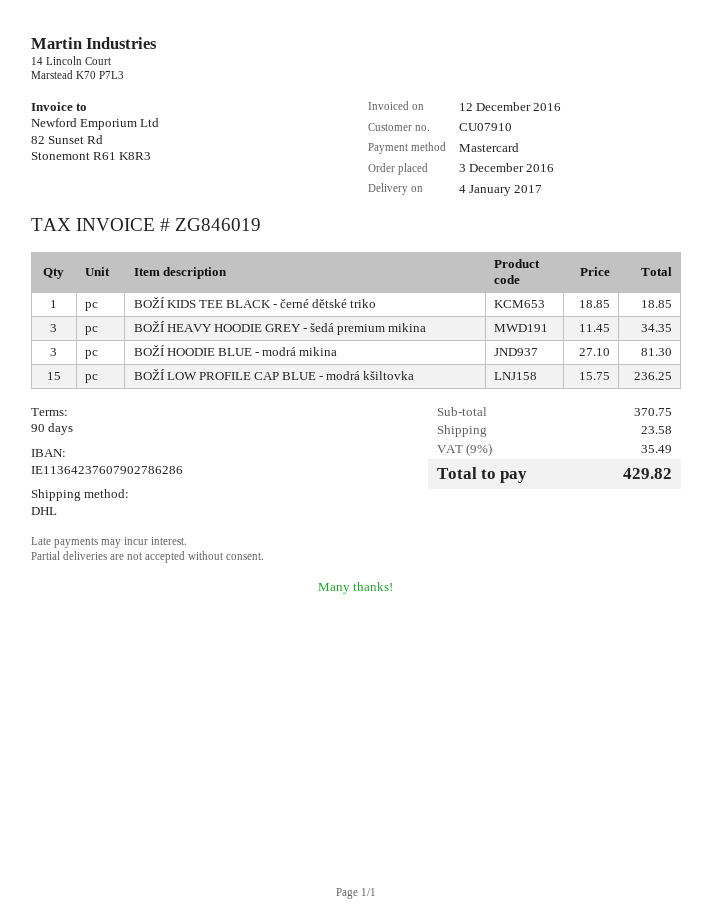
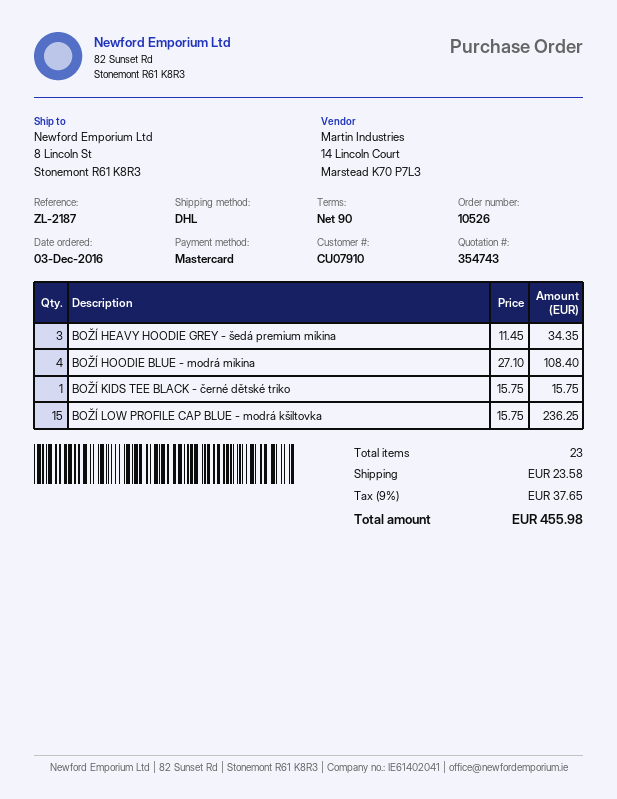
BOŽÍ KIDS TEE BLACK - černé dětské triko: 1 x 18.85 = 18.85 -> 1 x 15.75 = 15.75
BOŽÍ HOODIE BLUE - modrá mikina: 3 x 27.10 = 81.30 -> 4 x 27.10 = 108.40
tax: 9% = 35.49 -> 9% = 37.65
total: 429.82 -> 455.98

